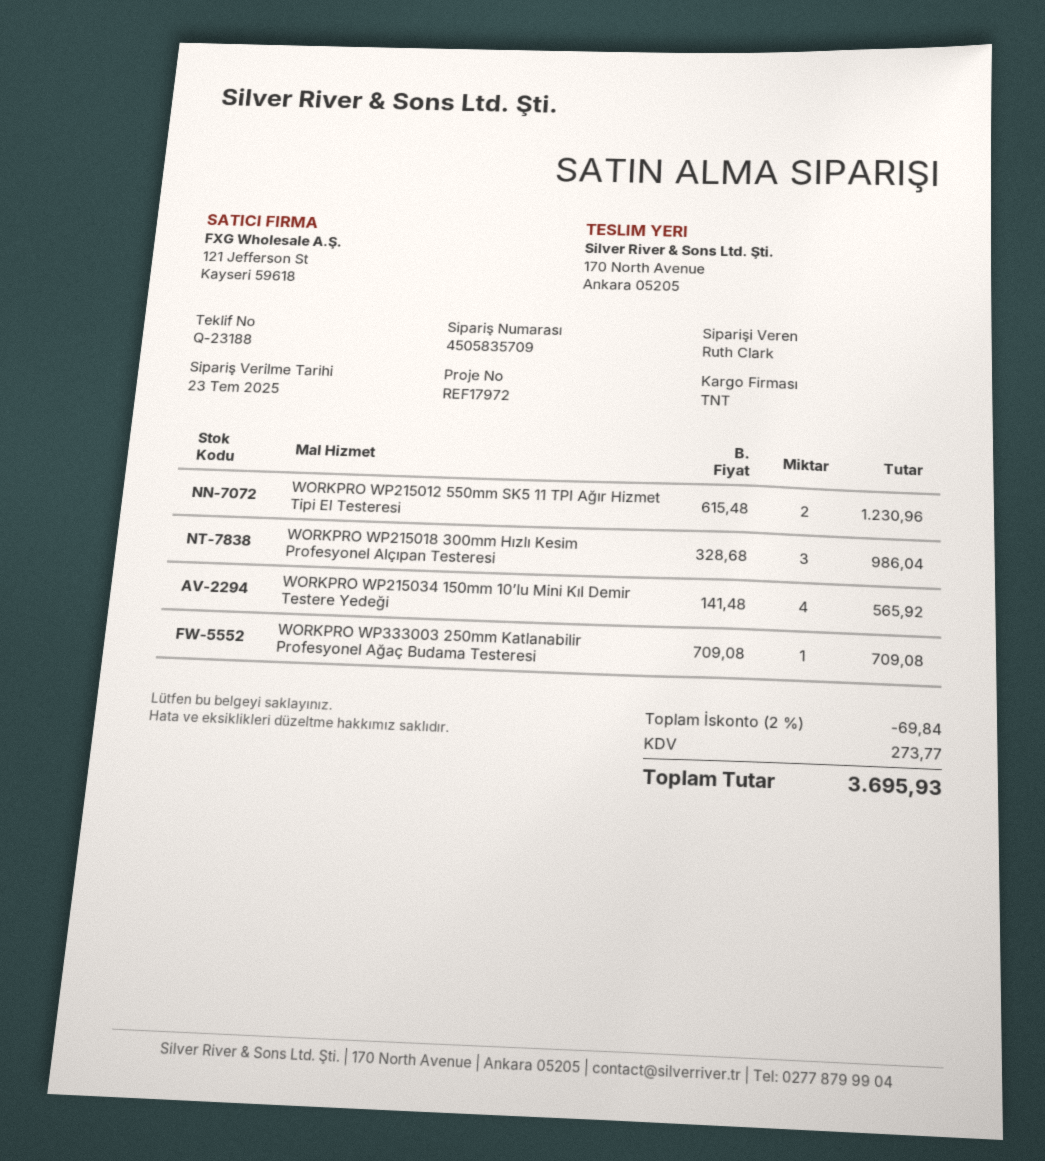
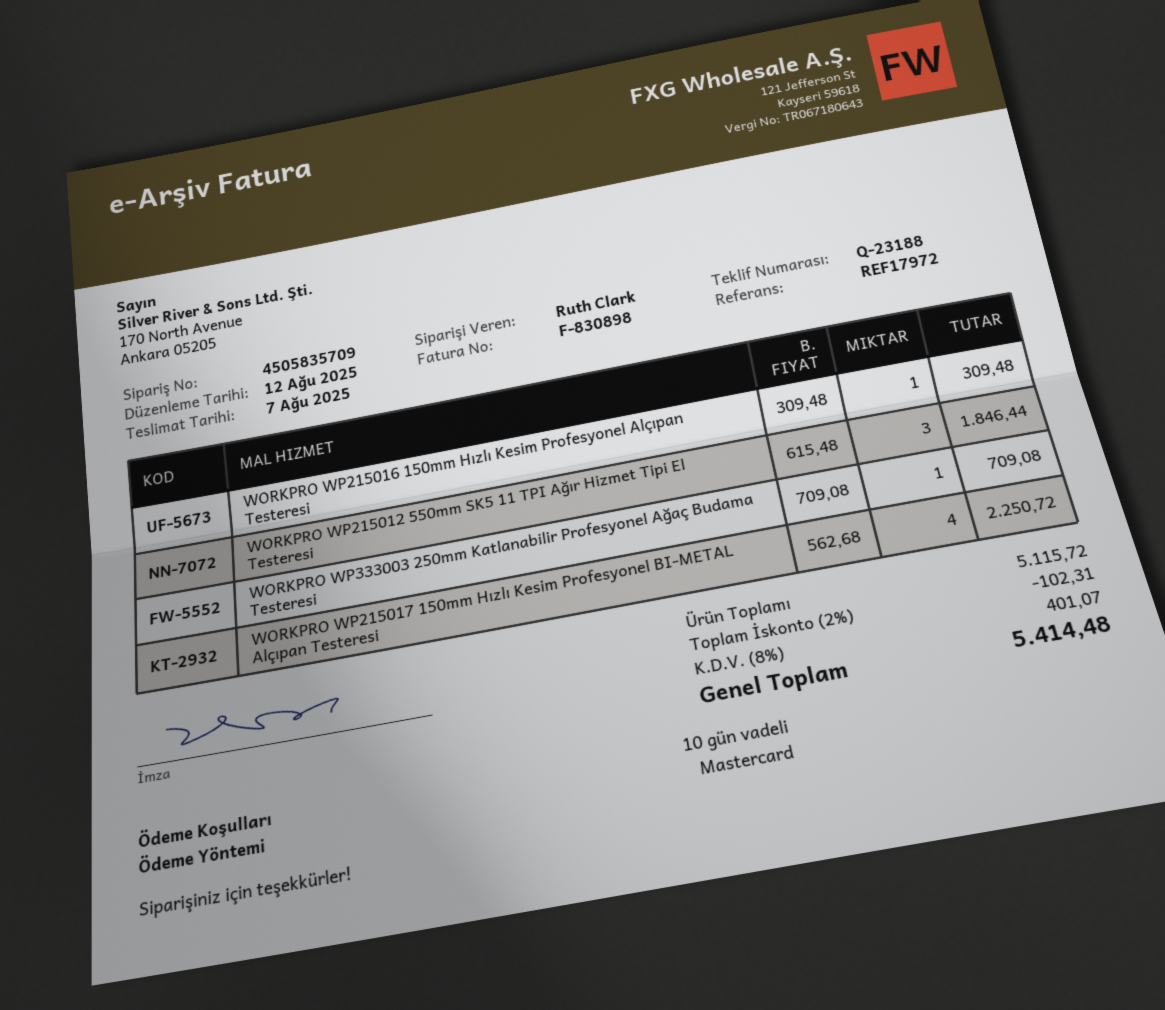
WORKPRO WP215012 550mm SK5 11 TPI Ağır Hizmet Tipi El Testeresi: 2 x 615.48 = 1230.96 -> 3 x 615.48 = 1846.44
WORKPRO WP215018 300mm Hızlı Kesim Profesyonel Alçıpan Testeresi: 3 x 328.68 = 986.04 -> none
WORKPRO WP215034 150mm 10’lu Mini Kıl Demir Testere Yedeği: 4 x 141.48 = 565.92 -> none
WORKPRO WP215016 150mm Hızlı Kesim Profesyonel Alçıpan Testeresi: none -> 1 x 309.48 = 309.48
WORKPRO WP215017 150mm Hızlı Kesim Profesyonel BI-METAL Alçıpan Testeresi: none -> 4 x 562.68 = 2250.72
discount: 2% = 69.84 -> 2% = 102.31
tax: 273.77 -> 401.07
total: 3695.93 -> 5414.48

